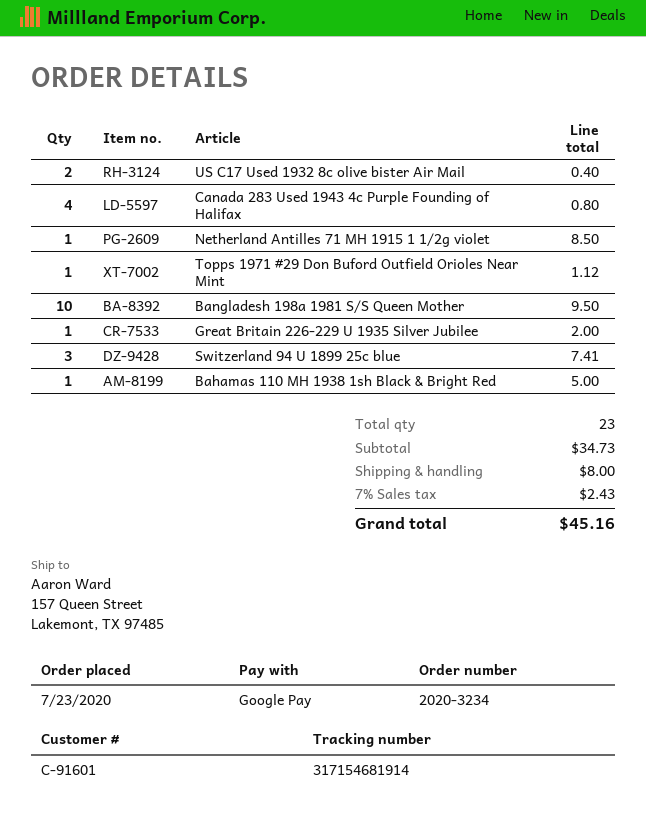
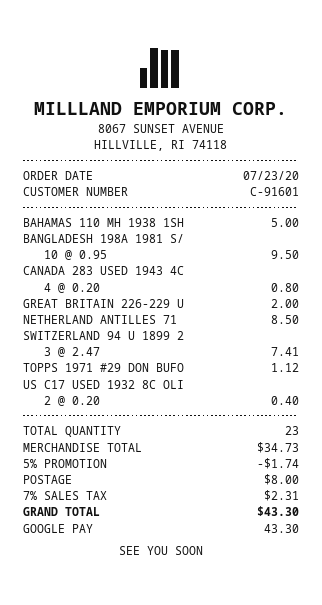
discount: none -> 5% = 1.74
tax: 7% = 2.43 -> 7% = 2.31
total: 45.16 -> 43.30

